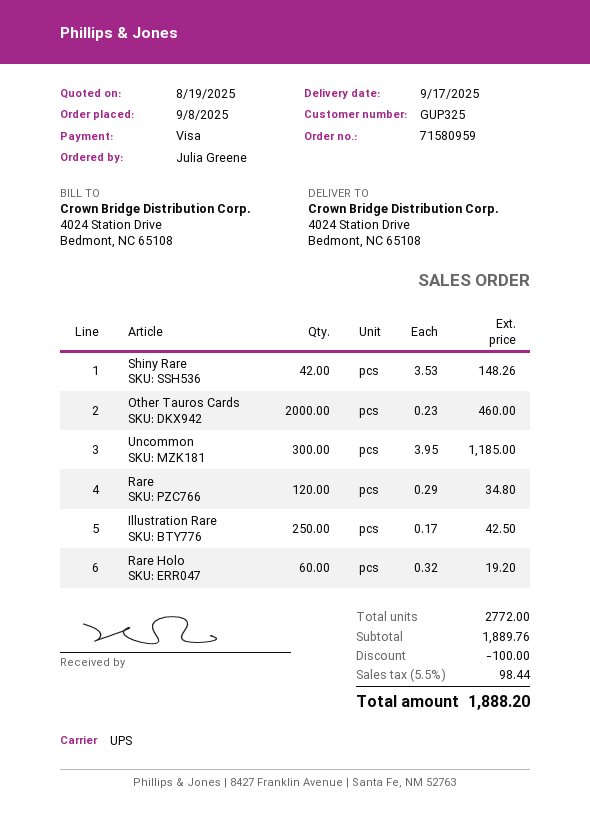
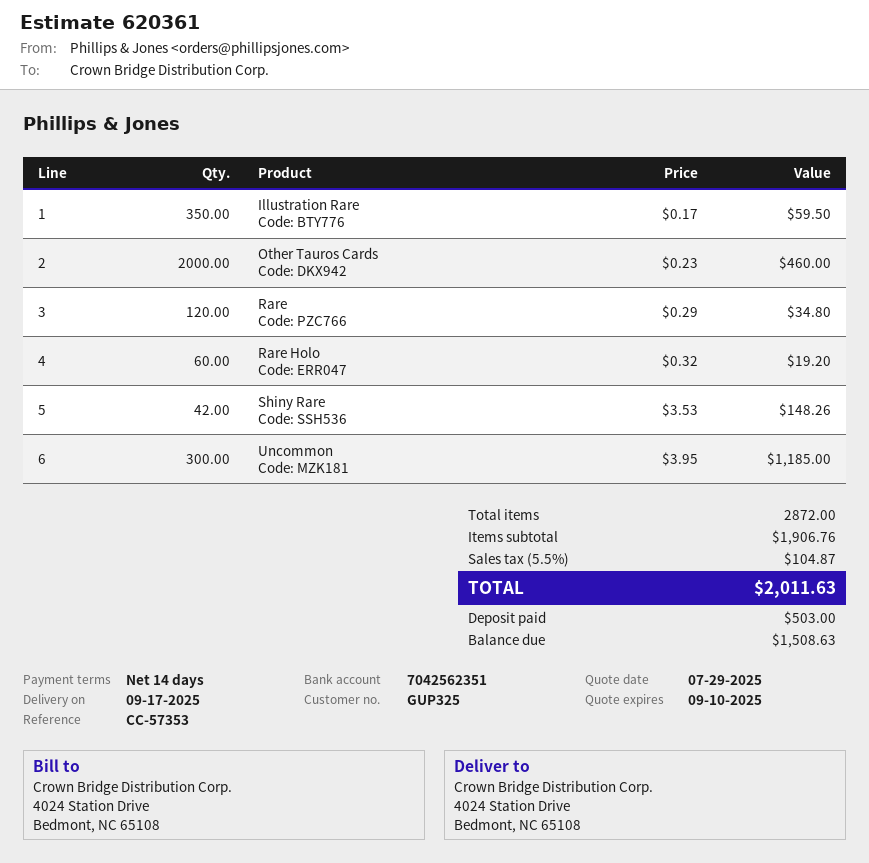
quote date: 2025-08-19 -> 2025-07-29
Illustration Rare: 250 x 0.17 = 42.50 -> 350 x 0.17 = 59.50
total quantity: 2772 -> 2872
subtotal: 1889.76 -> 1906.76
discount: 100.00 -> none
tax: 5.5% = 98.44 -> 5.5% = 104.87
total: 1888.20 -> 2011.63

